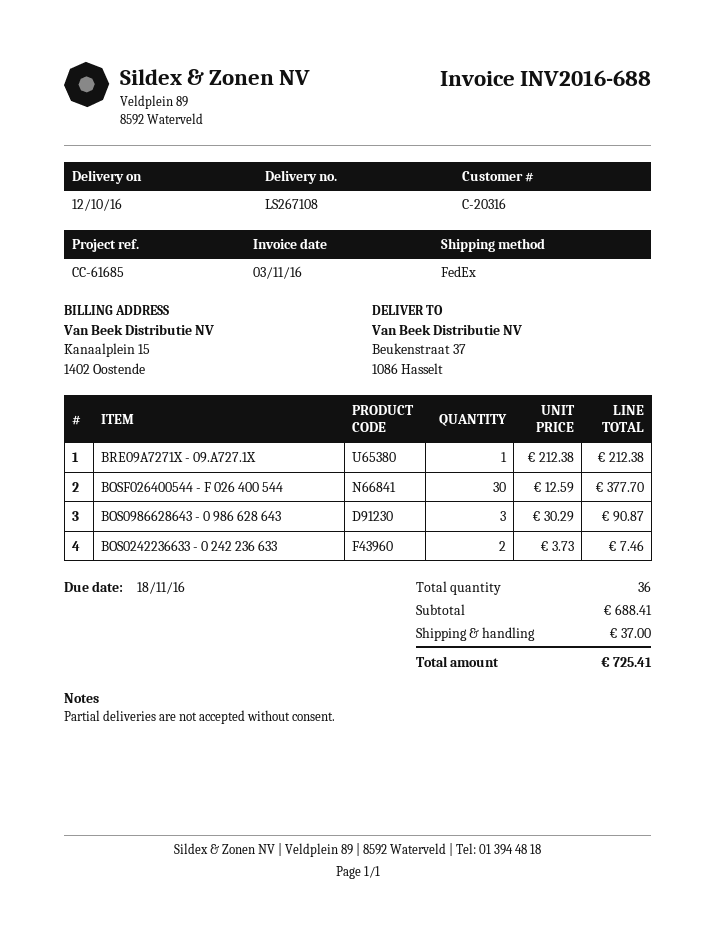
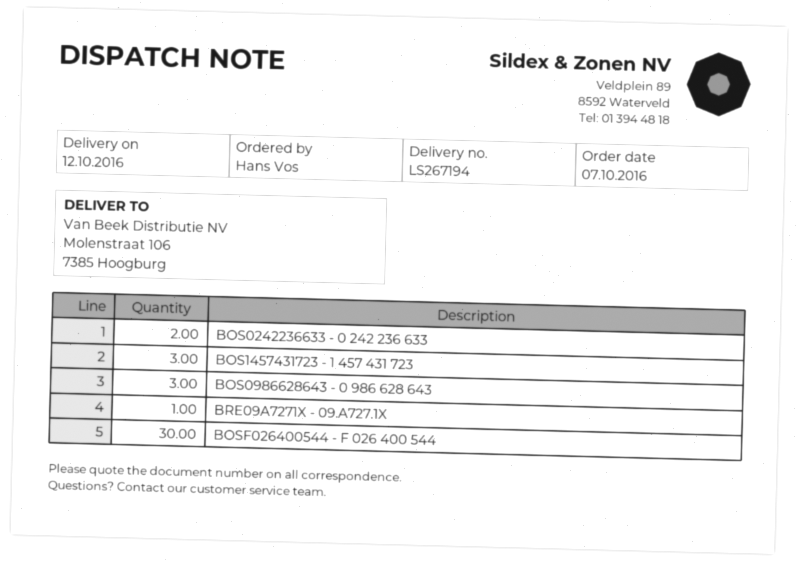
delivery note number: LS267108 -> LS267194
ship to: Beukenstraat 37, 1086 Hasselt -> Molenstraat 106, 7385 Hoogburg
BOS1457431723 - 1 457 431 723: none -> 3

